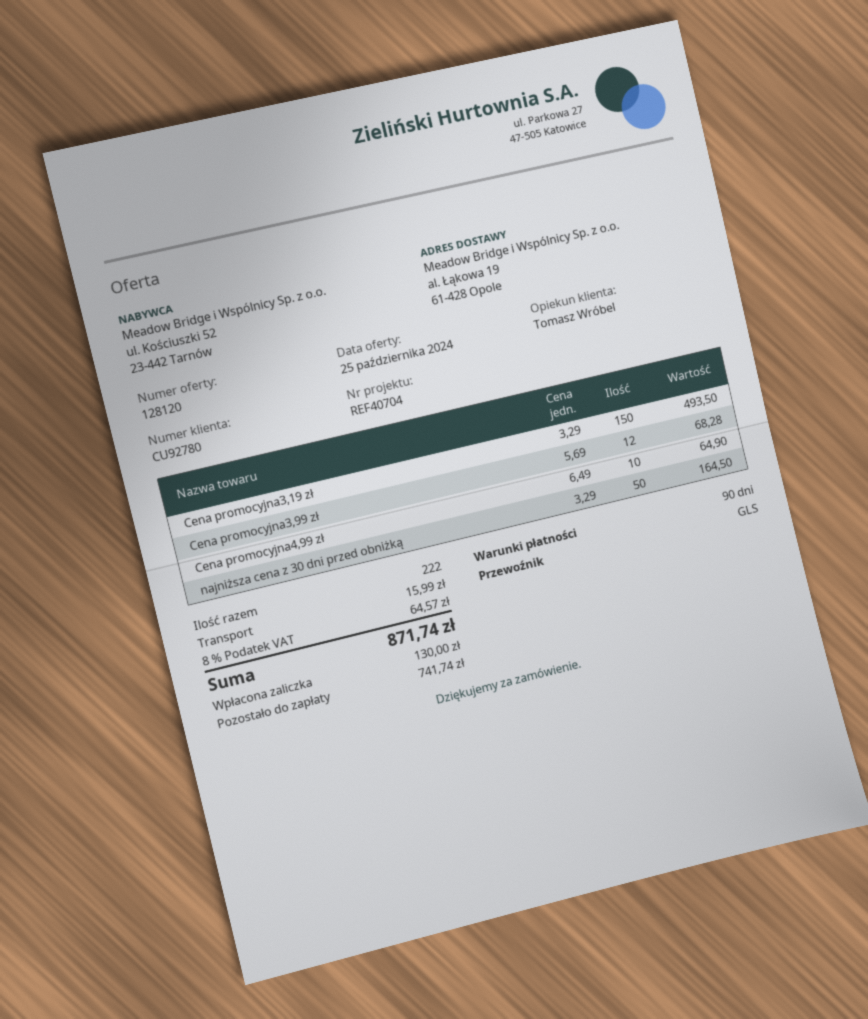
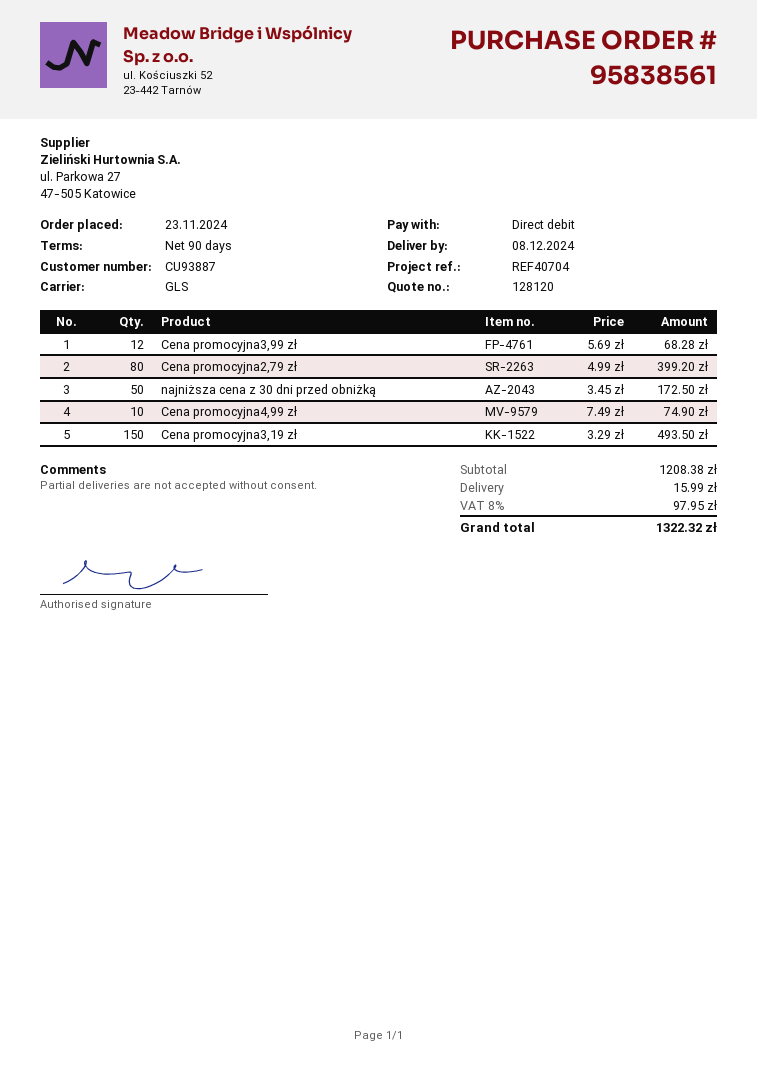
customer number: CU92780 -> CU93887
Cena promocyjna4,99 zł: 10 x 6.49 = 64.90 -> 10 x 7.49 = 74.90
najniższa cena z 30 dni przed obniżką: 50 x 3.29 = 164.50 -> 50 x 3.45 = 172.50
Cena promocyjna2,79 zł: none -> 80 x 4.99 = 399.20
tax: 8% = 64.57 -> 8% = 97.95
total: 871.74 -> 1322.32

